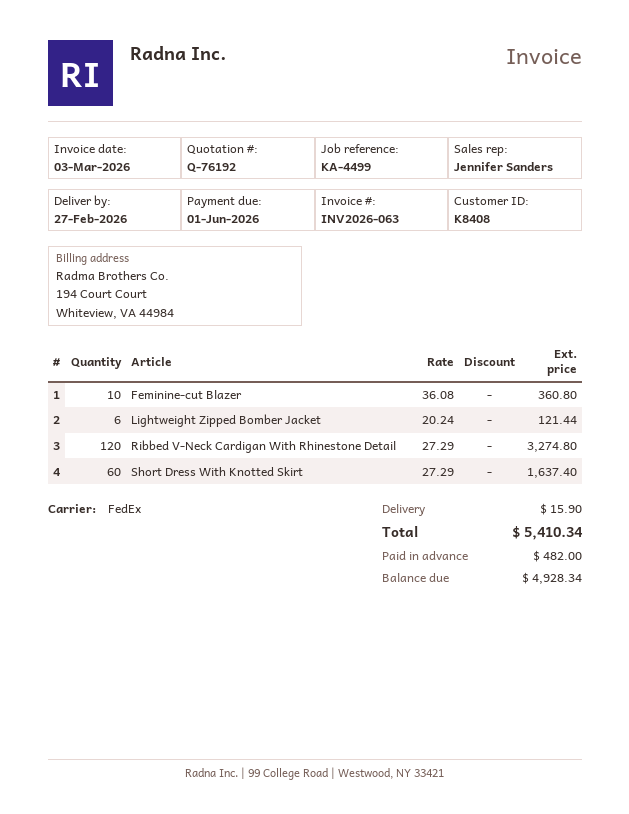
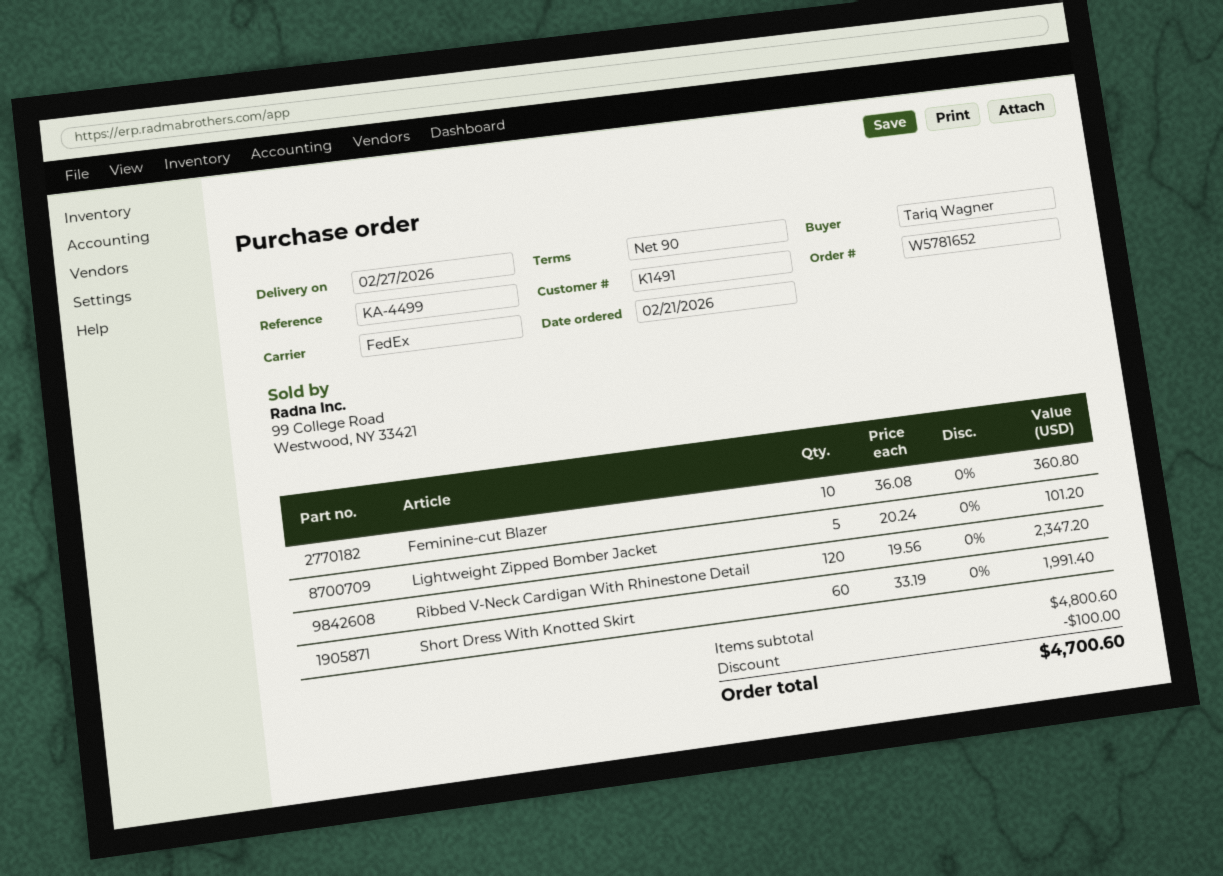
customer number: K8408 -> K1491
Lightweight Zipped Bomber Jacket: 6 x 20.24 = 121.44 -> 5 x 20.24 = 101.20
Ribbed V-Neck Cardigan With Rhinestone Detail: 120 x 27.29 = 3274.80 -> 120 x 19.56 = 2347.20
Short Dress With Knotted Skirt: 60 x 27.29 = 1637.40 -> 60 x 33.19 = 1991.40
discount: none -> 100.00
shipping: 15.90 -> none
total: 5410.34 -> 4700.60

